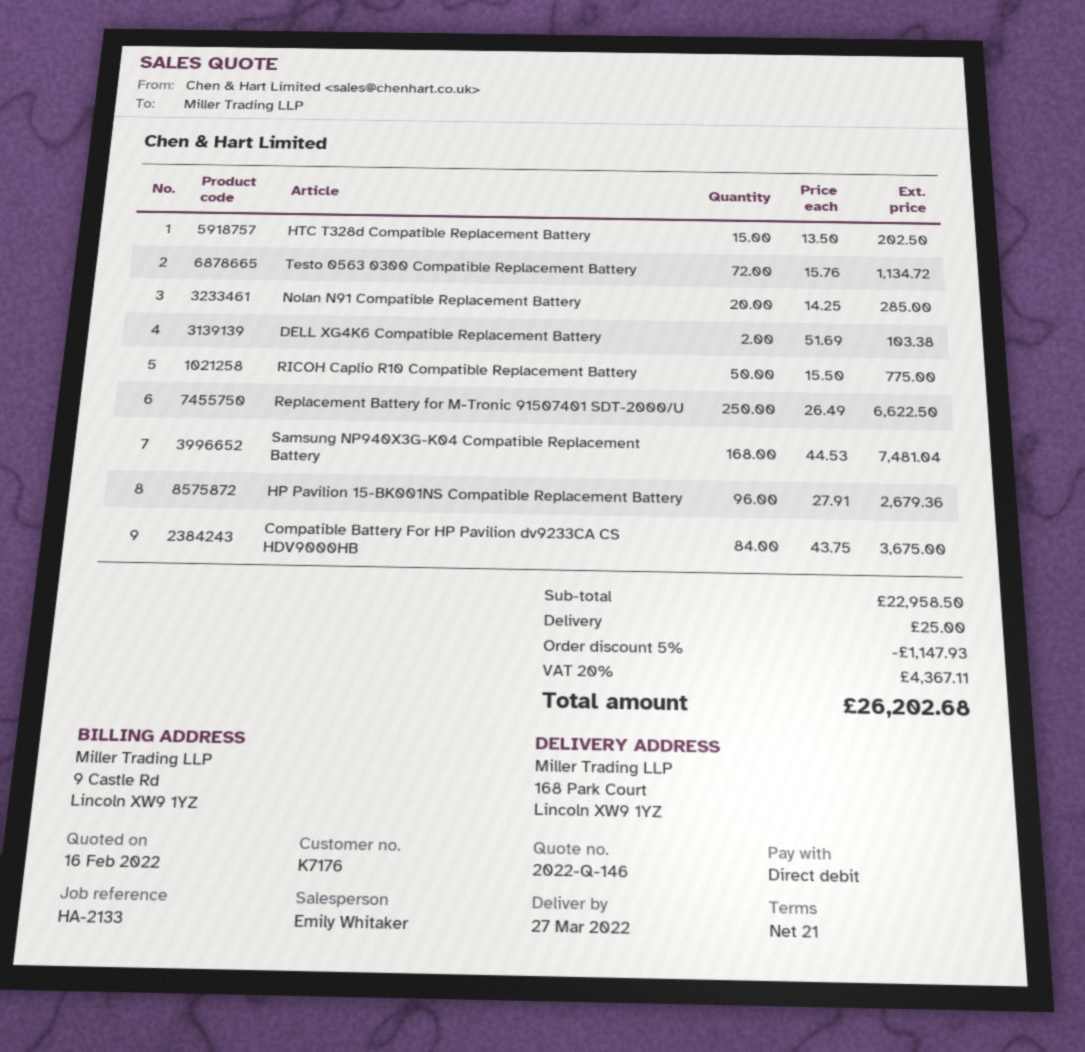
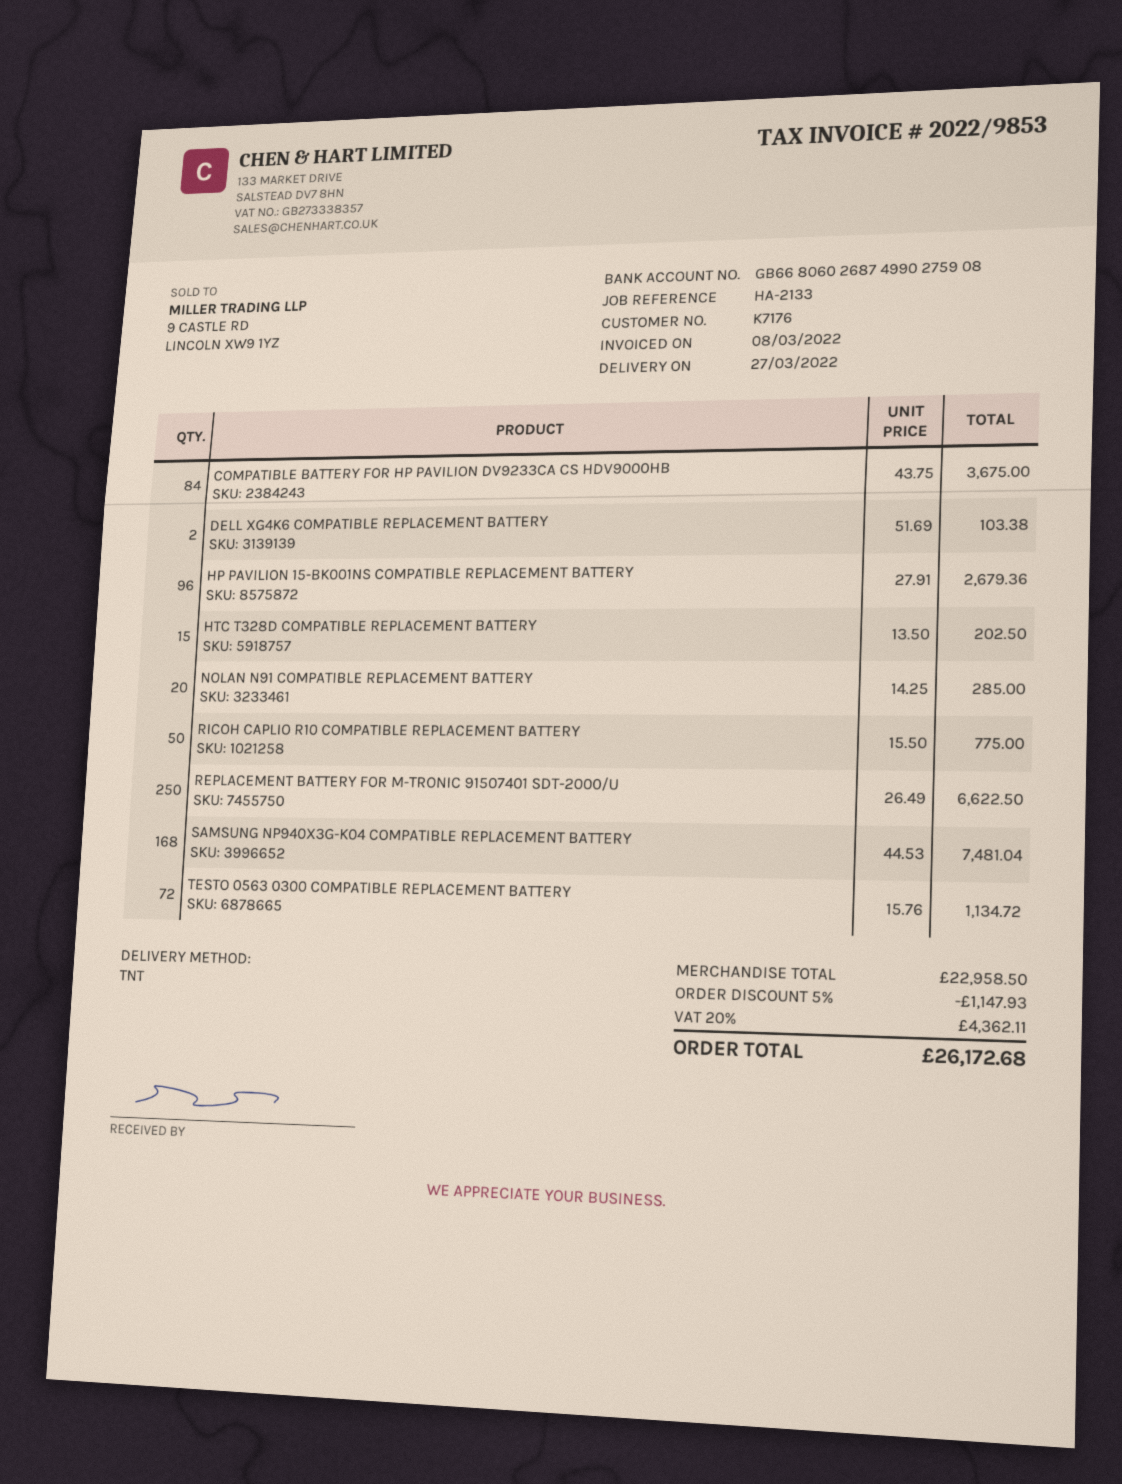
shipping: 25.00 -> none
tax: 20% = 4367.11 -> 20% = 4362.11
total: 26202.68 -> 26172.68

